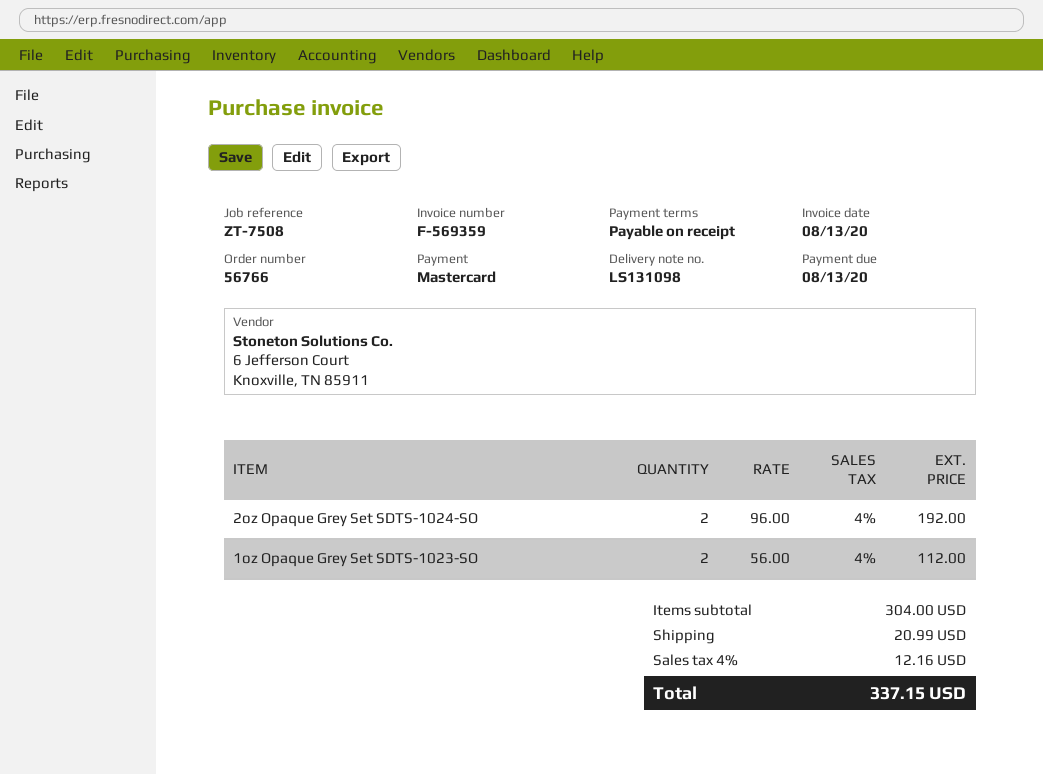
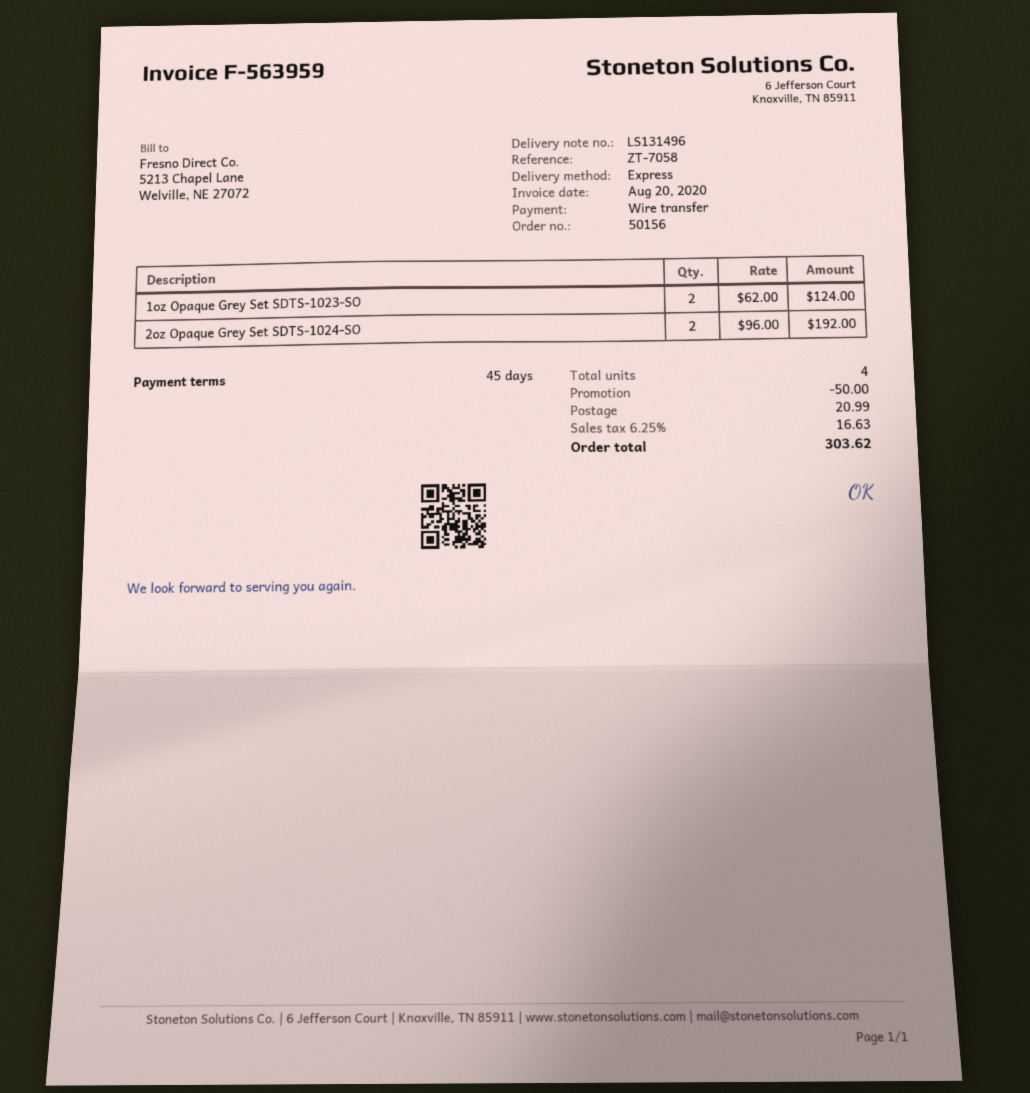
order number: 56766 -> 50156
delivery note number: LS131098 -> LS131496
invoice number: F-569359 -> F-563959
invoice date: 2020-08-13 -> 2020-08-20
payment terms: on receipt -> 45 days
reference: ZT-7508 -> ZT-7058
payment method: Mastercard -> bank transfer
1oz Opaque Grey Set SDTS-1023-SO: 2 x 56.00 = 112.00 -> 2 x 62.00 = 124.00
discount: none -> 50.00
tax: 4% = 12.16 -> 6.25% = 16.63
total: 337.15 -> 303.62

